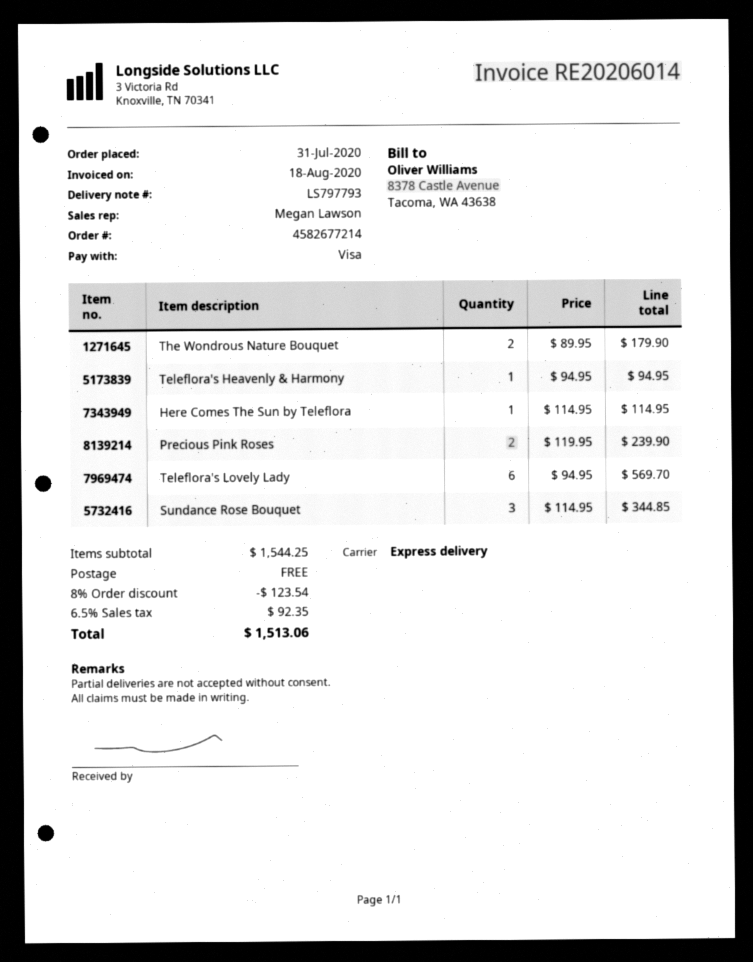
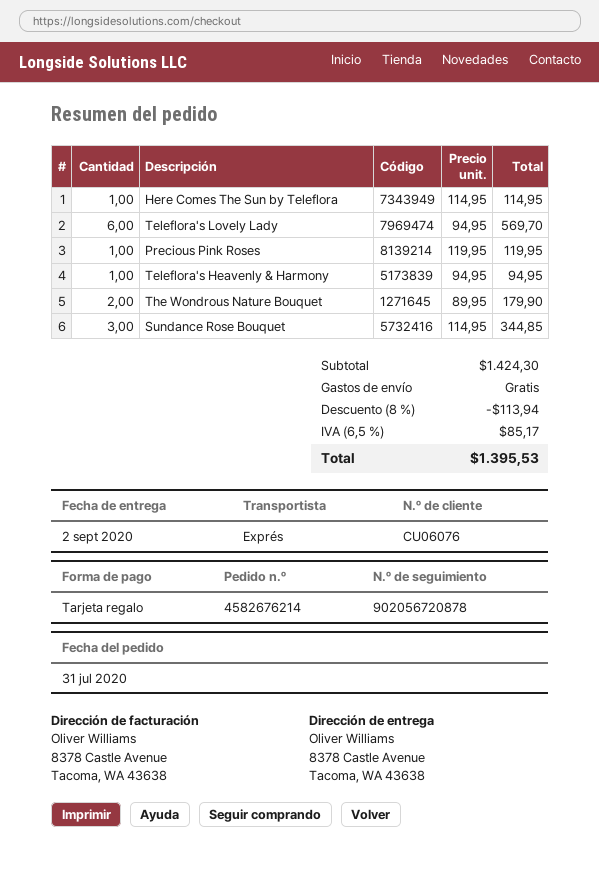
order number: 4582677214 -> 4582676214
payment method: Visa -> gift card
Precious Pink Roses: 2 x 119.95 = 239.90 -> 1 x 119.95 = 119.95
subtotal: 1544.25 -> 1424.30
discount: 8% = 123.54 -> 8% = 113.94
tax: 6.5% = 92.35 -> 6.5% = 85.17
total: 1513.06 -> 1395.53

